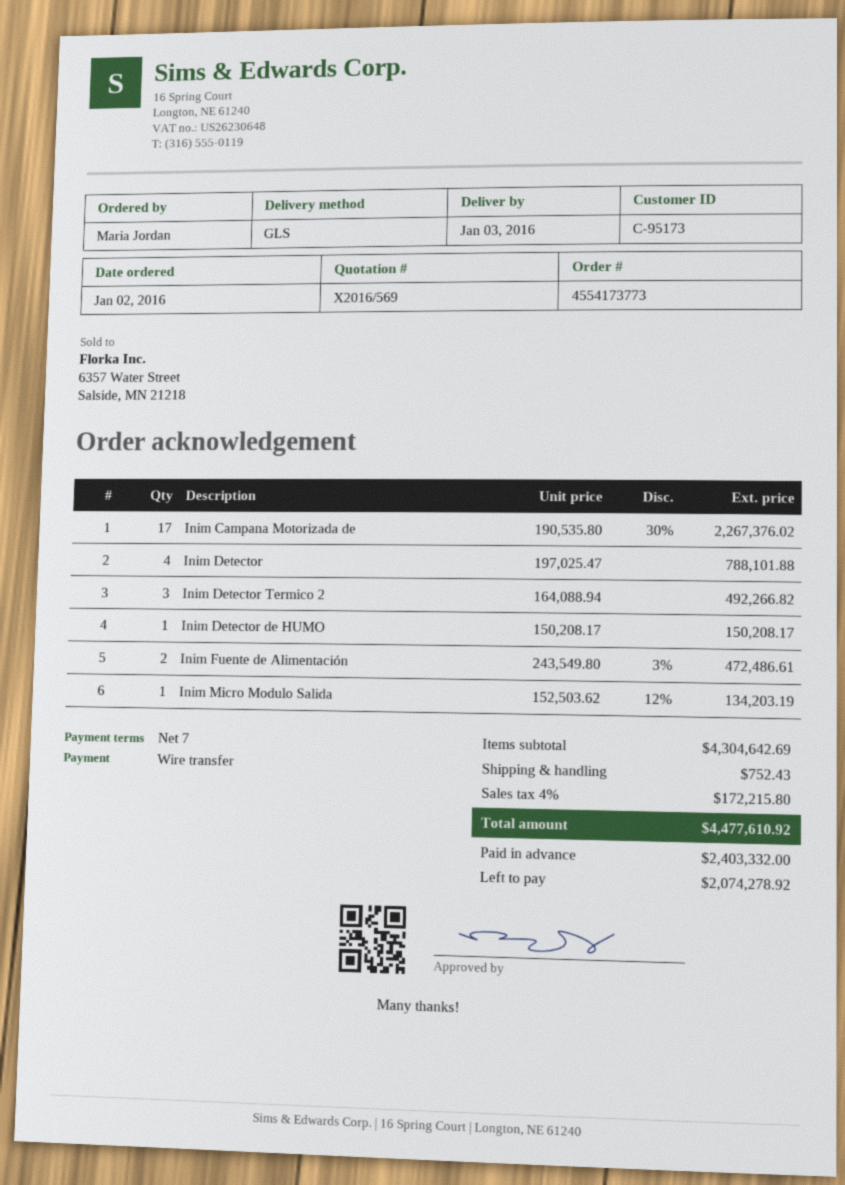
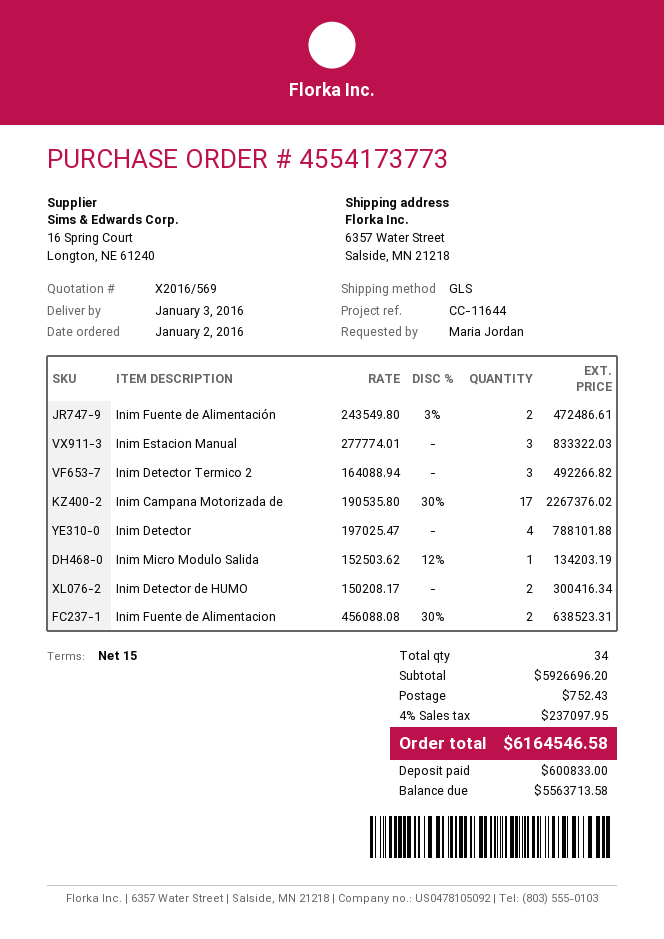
payment terms: 7 days -> 15 days
Inim Detector de HUMO: 1 x 150208.17 = 150208.17 -> 2 x 150208.17 = 300416.34
Inim Estacion Manual: none -> 3 x 277774.01 = 833322.03
Inim Fuente de Alimentacion: none -> 2 x 456088.08 - 30% = 638523.31
subtotal: 4304642.69 -> 5926696.20
tax: 4% = 172215.80 -> 4% = 237097.95
total: 4477610.92 -> 6164546.58
deposit: 2403332.00 -> 600833.00
balance: 2074278.92 -> 5563713.58

